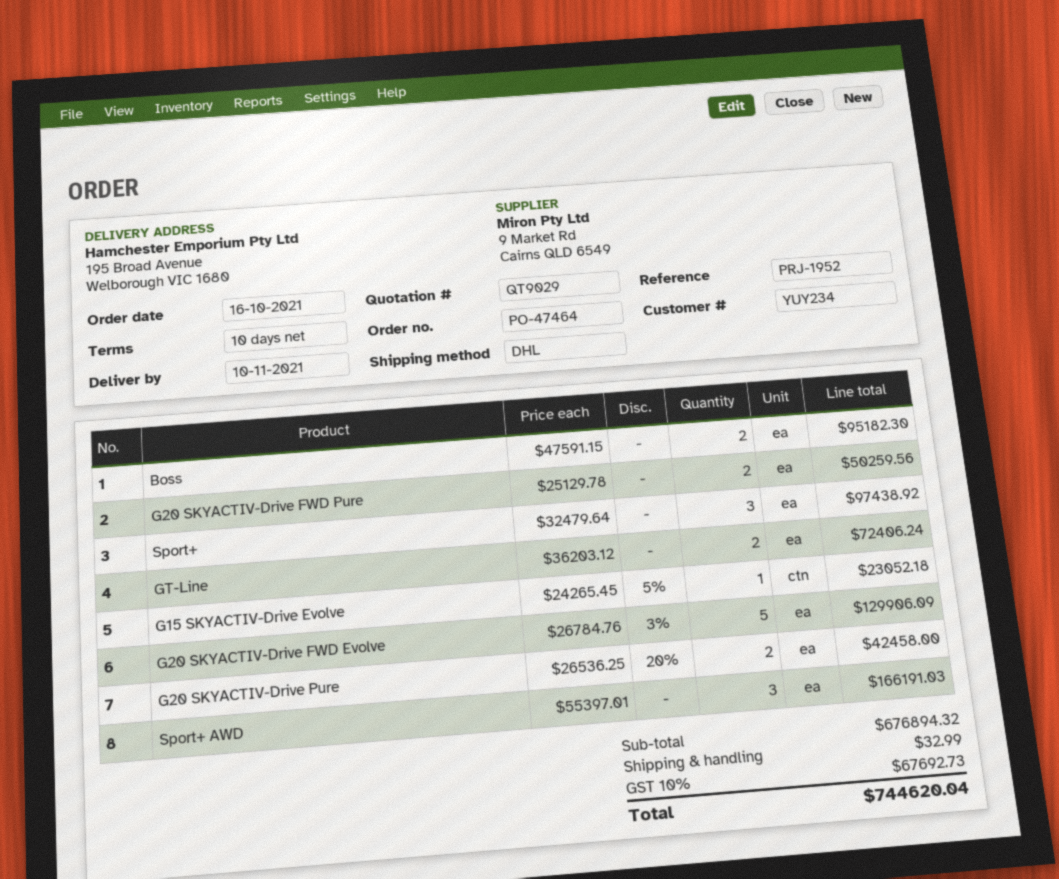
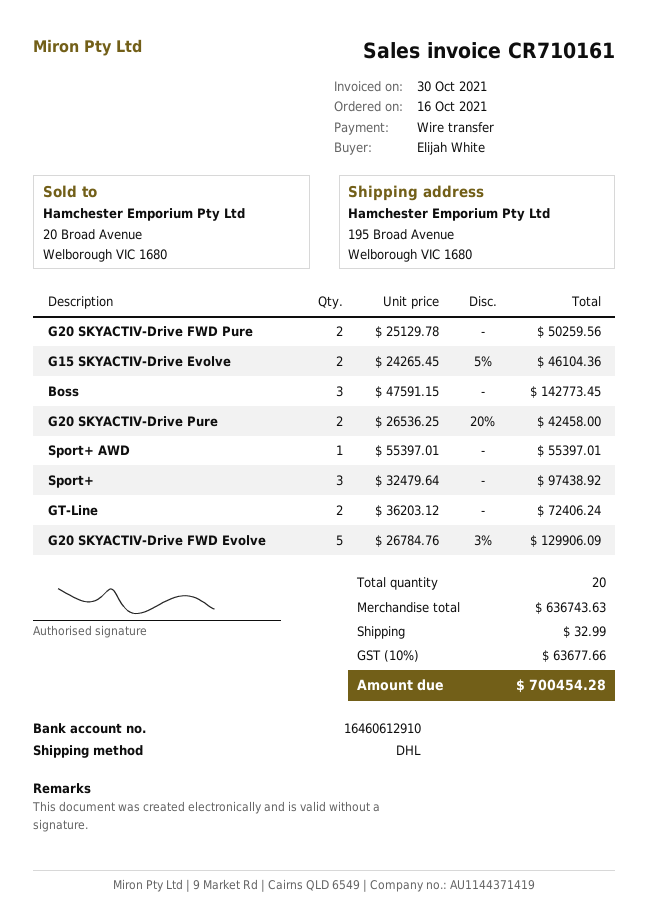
Boss: 2 x 47591.15 = 95182.30 -> 3 x 47591.15 = 142773.45
G15 SKYACTIV-Drive Evolve: 1 x 24265.45 - 5% = 23052.18 -> 2 x 24265.45 - 5% = 46104.36
Sport+ AWD: 3 x 55397.01 = 166191.03 -> 1 x 55397.01 = 55397.01
subtotal: 676894.32 -> 636743.63
tax: 10% = 67692.73 -> 10% = 63677.66
total: 744620.04 -> 700454.28

